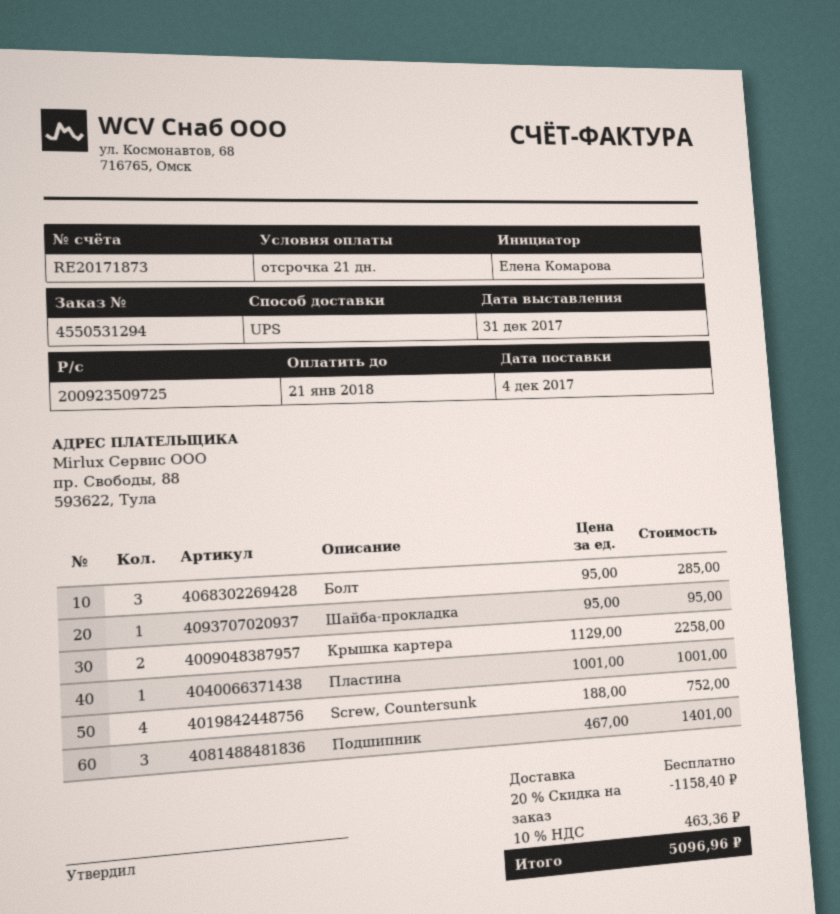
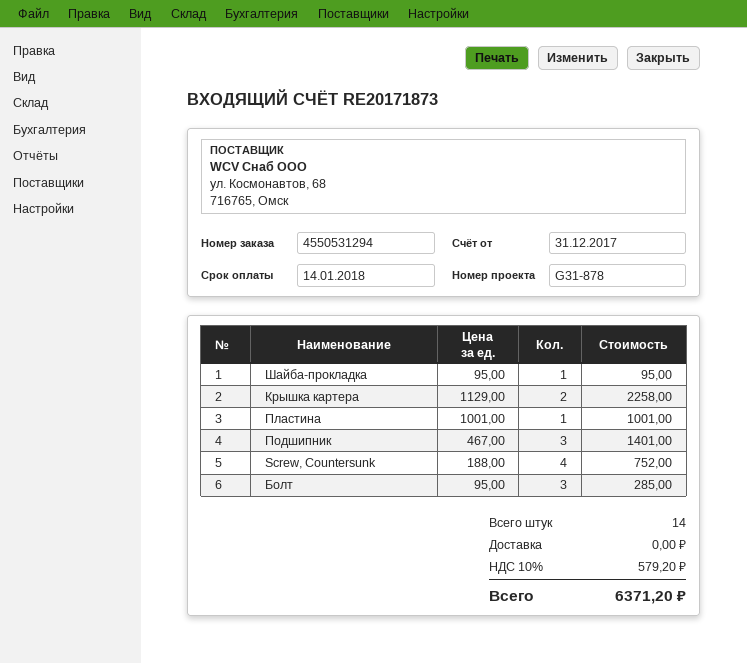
due date: 2018-01-21 -> 2018-01-14
discount: 20% = 1158.40 -> none
tax: 10% = 463.36 -> 10% = 579.20
total: 5096.96 -> 6371.20

